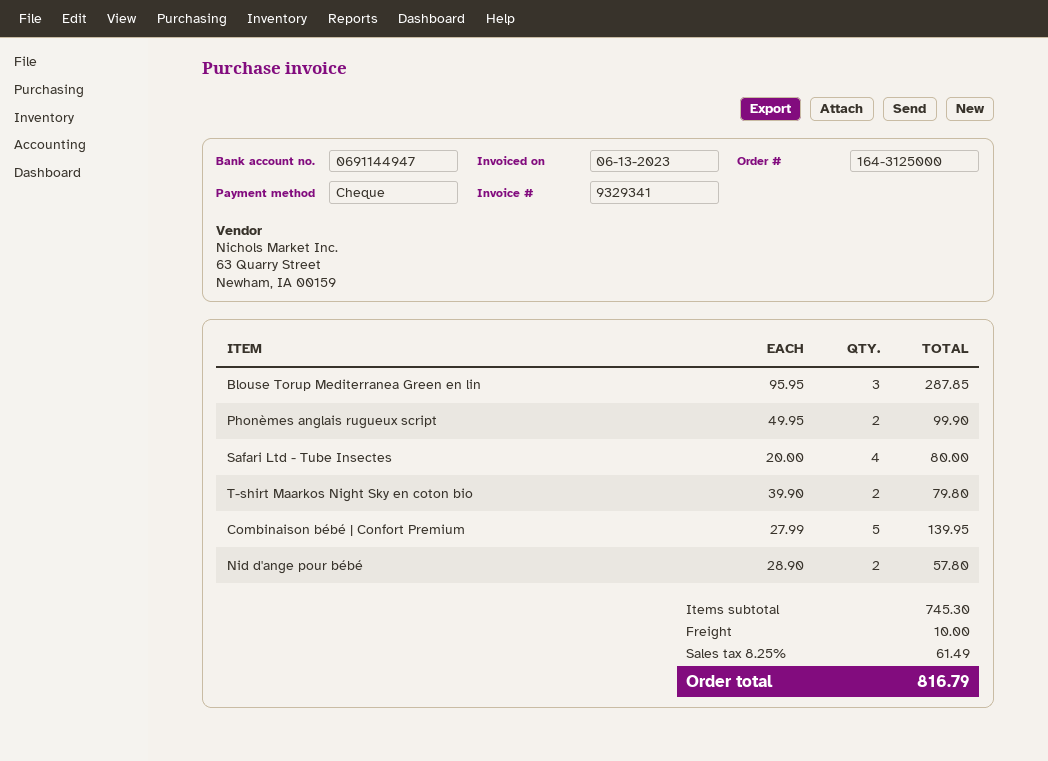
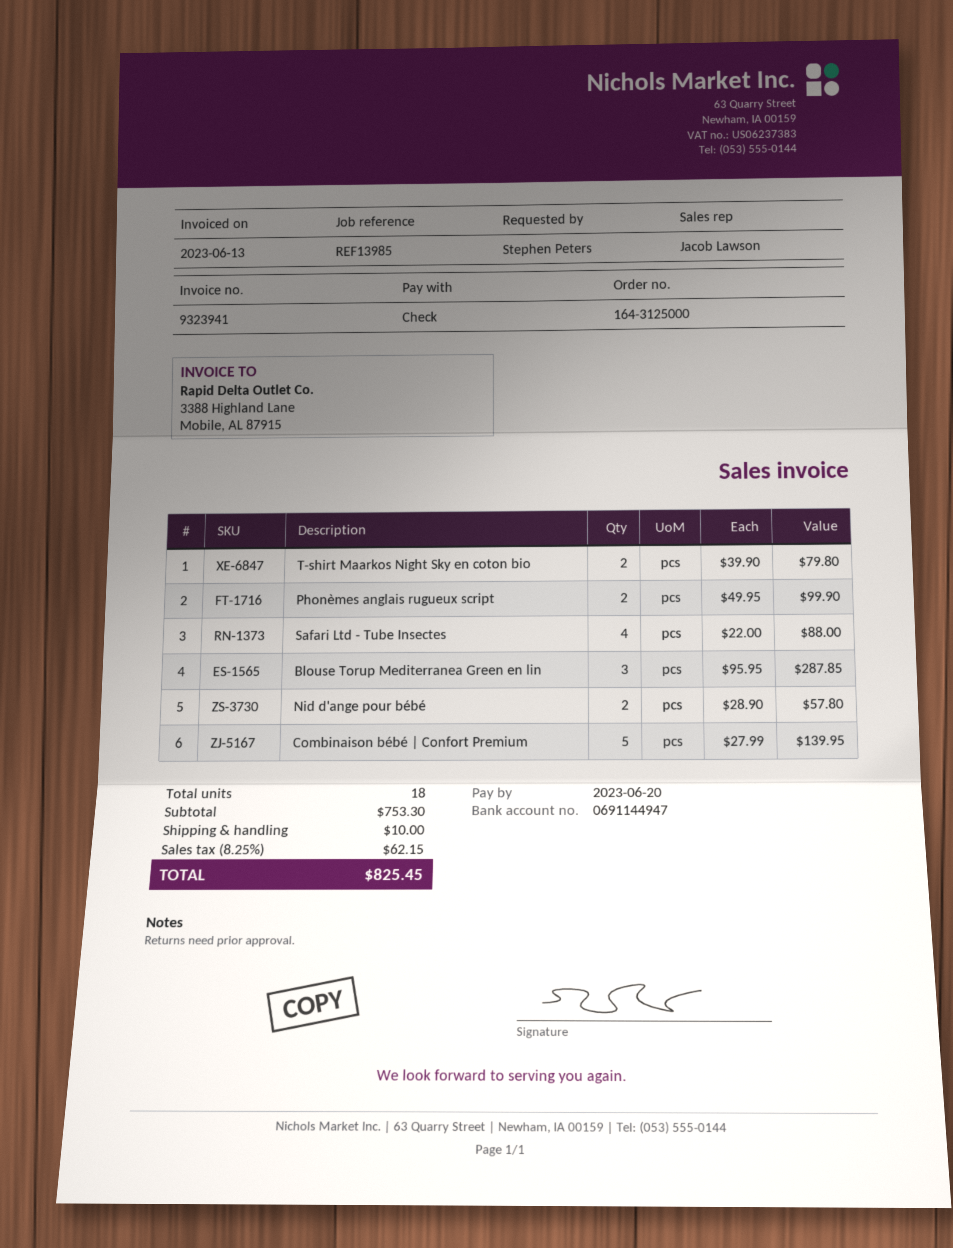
invoice number: 9329341 -> 9323941
Safari Ltd - Tube Insectes: 4 x 20.00 = 80.00 -> 4 x 22.00 = 88.00
subtotal: 745.30 -> 753.30
tax: 8.25% = 61.49 -> 8.25% = 62.15
total: 816.79 -> 825.45

